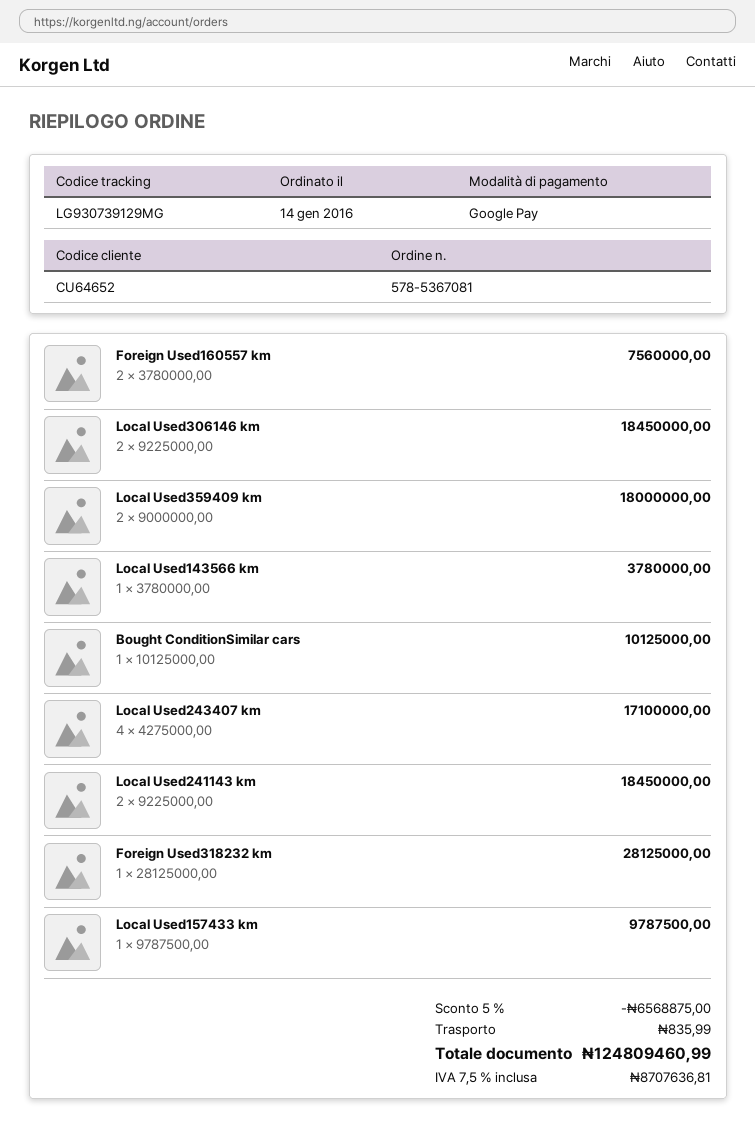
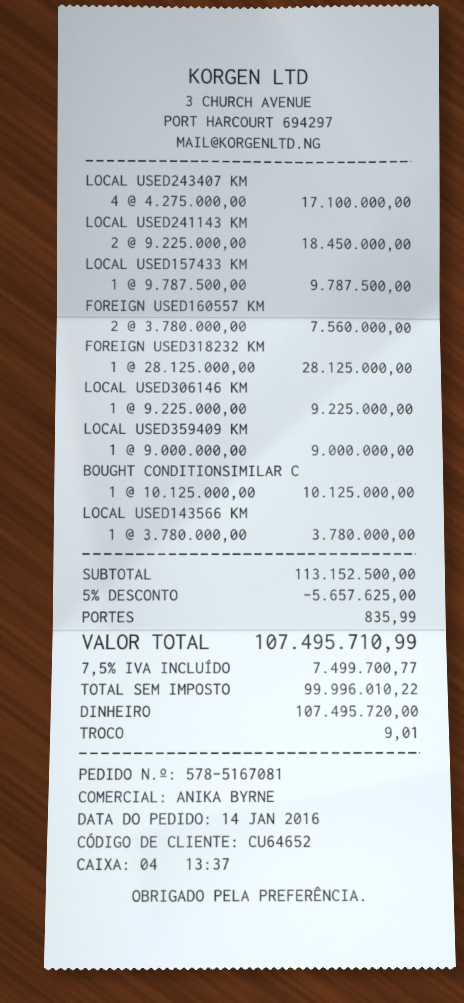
order number: 578-5367081 -> 578-5167081
payment method: Google Pay -> cash
Local Used306146 km: 2 x 9225000.00 = 18450000.00 -> 1 x 9225000.00 = 9225000.00
Local Used359409 km: 2 x 9000000.00 = 18000000.00 -> 1 x 9000000.00 = 9000000.00
discount: 5% = 6568875.00 -> 5% = 5657625.00
tax: 7.5% = 8707636.81 -> 7.5% = 7499700.77
total: 124809460.99 -> 107495710.99

